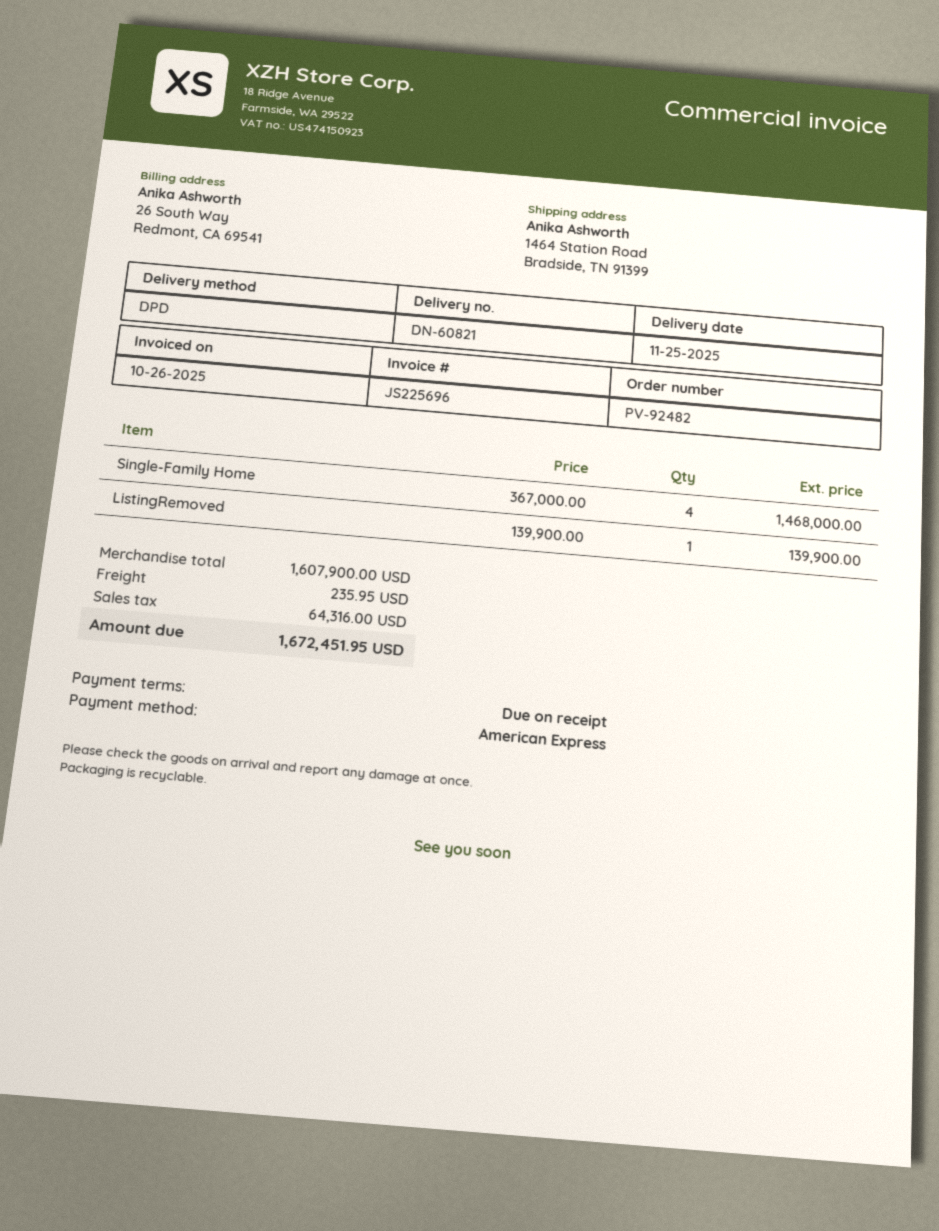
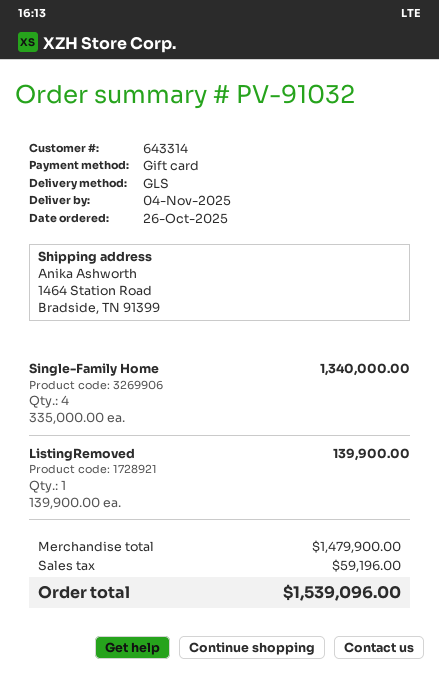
order number: PV-92482 -> PV-91032
delivery date: 2025-11-25 -> 2025-11-04
payment method: American Express -> gift card
shipping method: DPD -> GLS
Single-Family Home: 4 x 367000.00 = 1468000.00 -> 4 x 335000.00 = 1340000.00
subtotal: 1607900.00 -> 1479900.00
shipping: 235.95 -> none
tax: 64316.00 -> 59196.00
total: 1672451.95 -> 1539096.00

